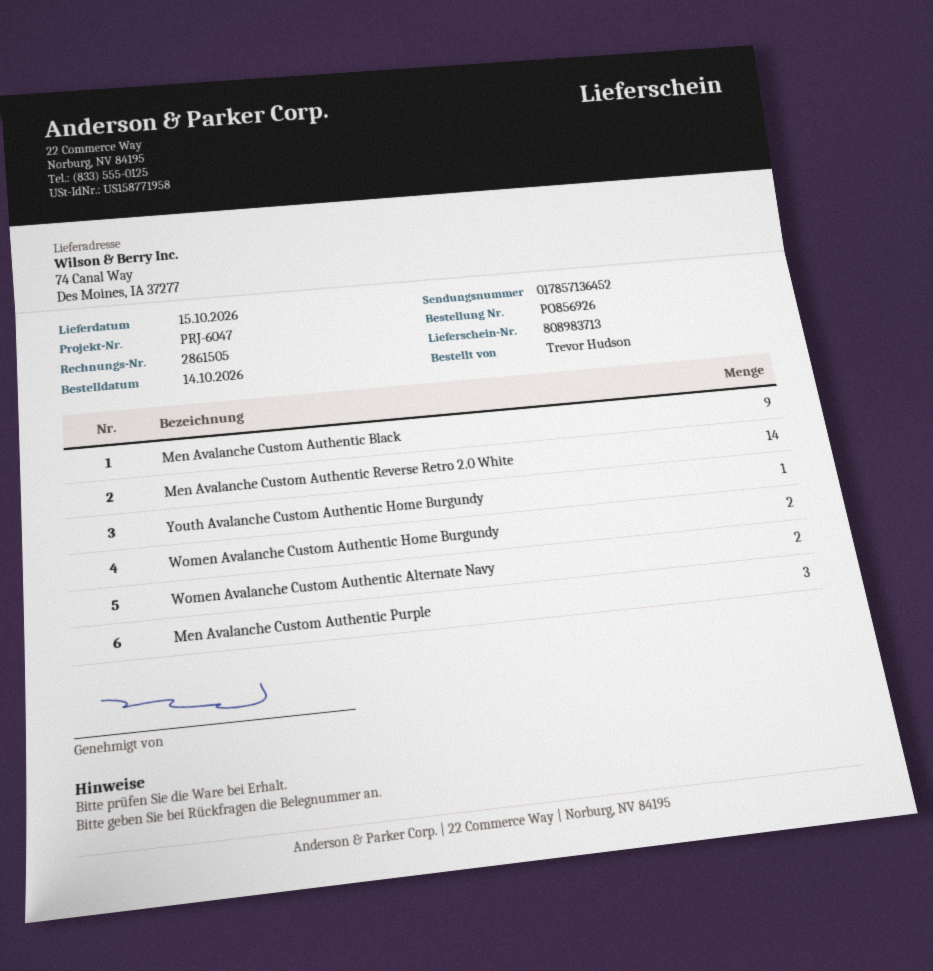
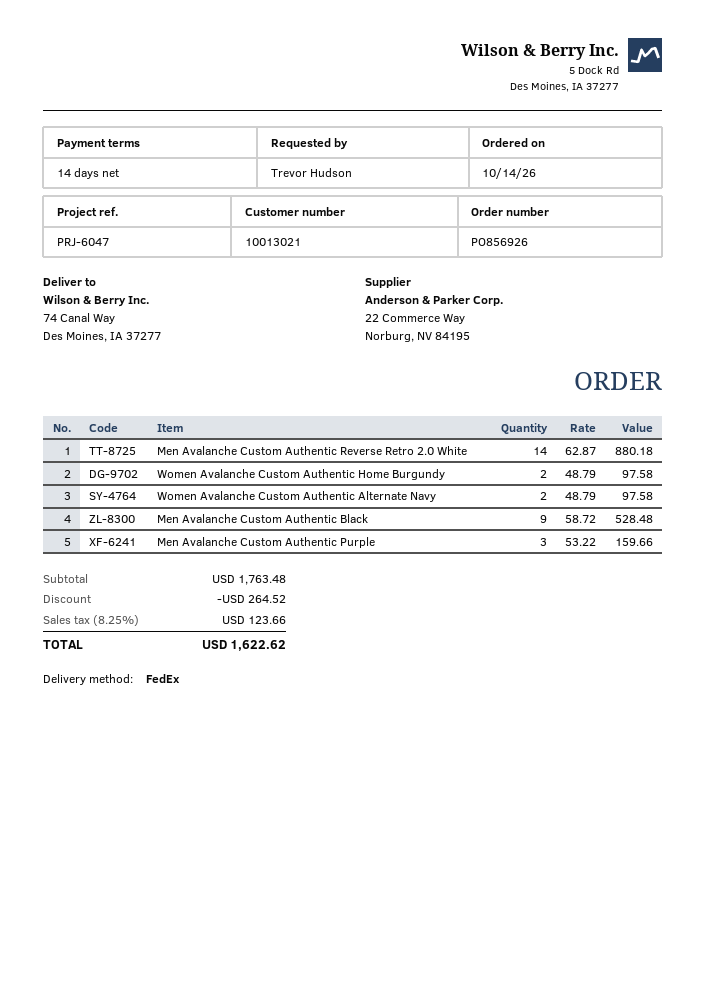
Youth Avalanche Custom Authentic Home Burgundy: 1 -> none

